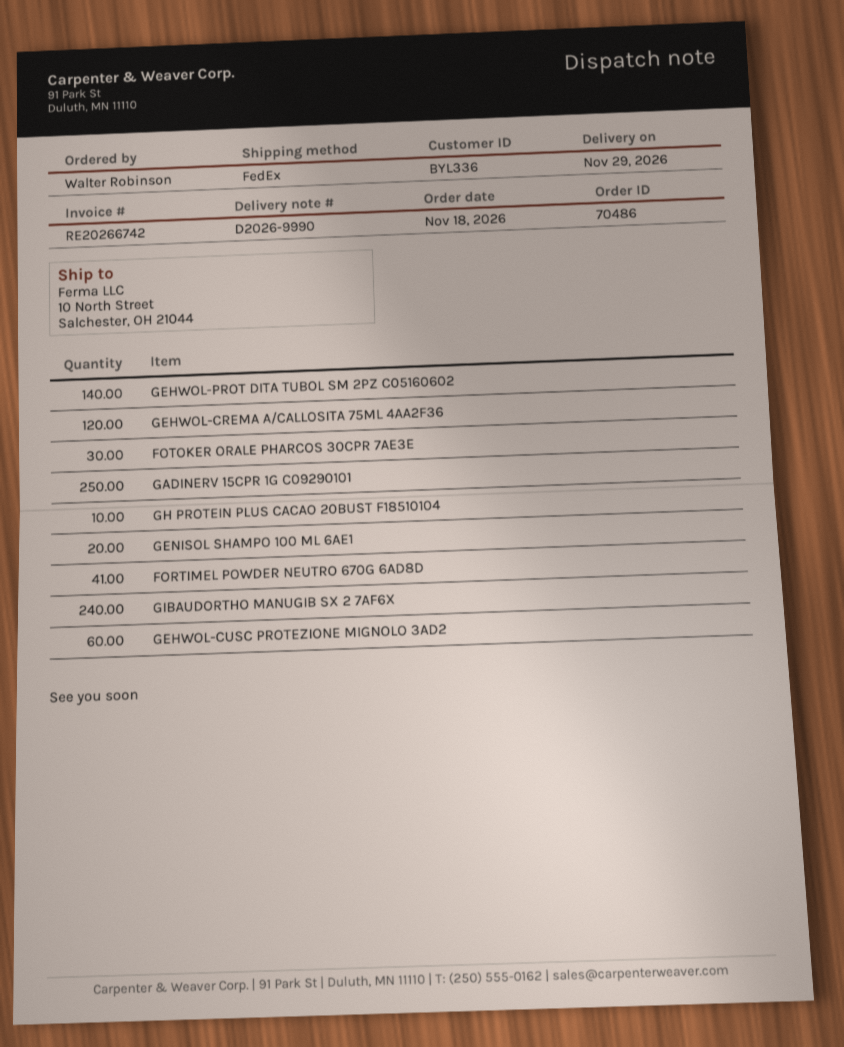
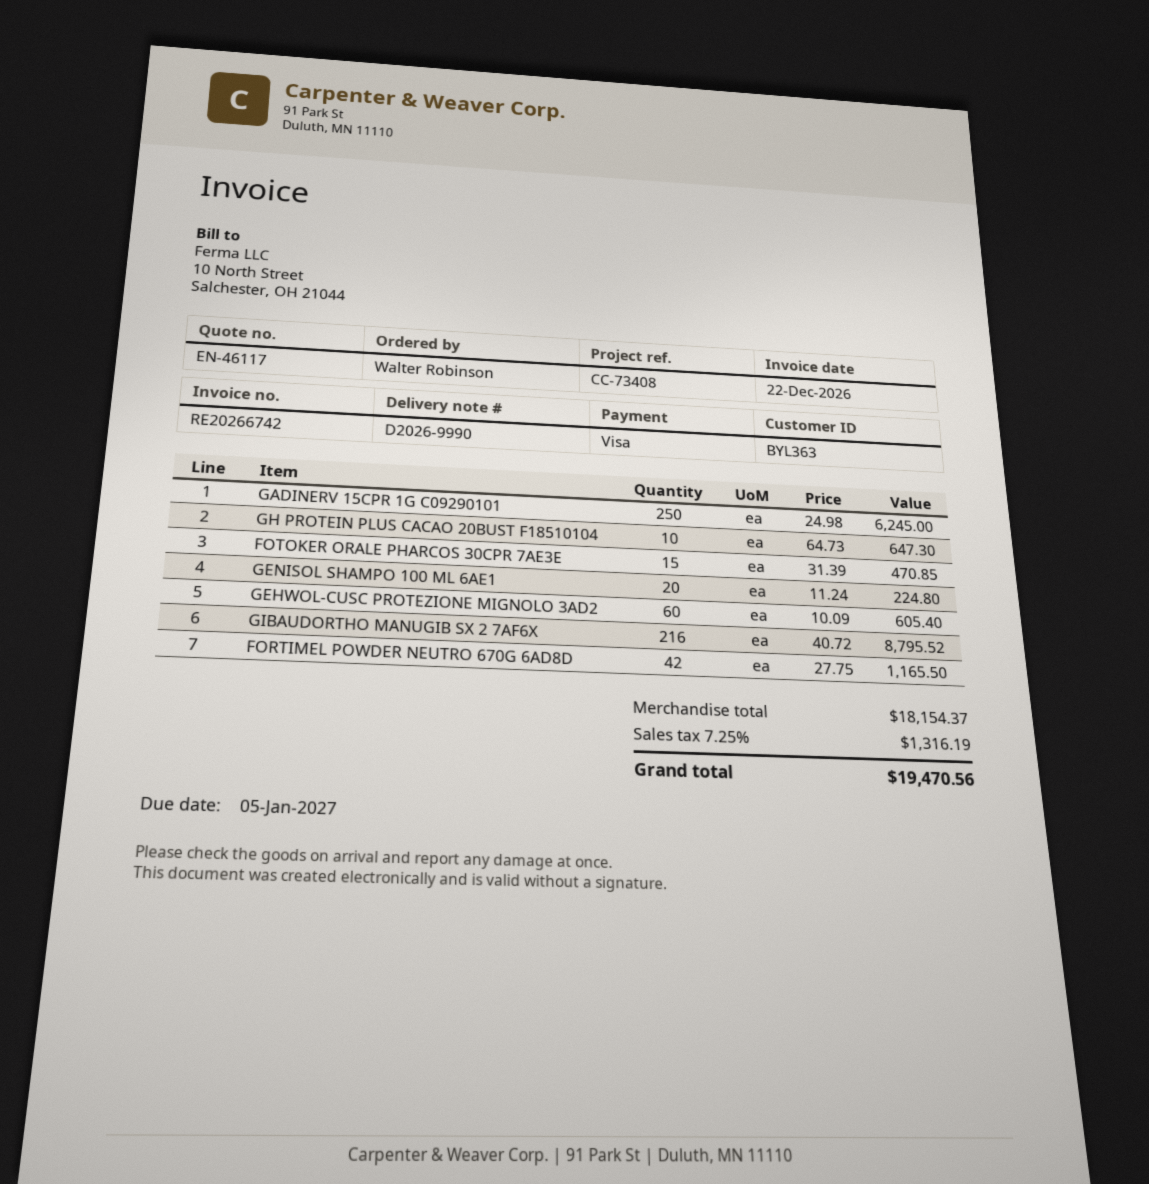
customer number: BYL336 -> BYL363
GEHWOL-PROT DITA TUBOL SM 2PZ C05160602: 140 -> none
GEHWOL-CREMA A/CALLOSITA 75ML 4AA2F36: 120 -> none
FOTOKER ORALE PHARCOS 30CPR 7AE3E: 30 -> 15
FORTIMEL POWDER NEUTRO 670G 6AD8D: 41 -> 42
GIBAUDORTHO MANUGIB SX 2 7AF6X: 240 -> 216

